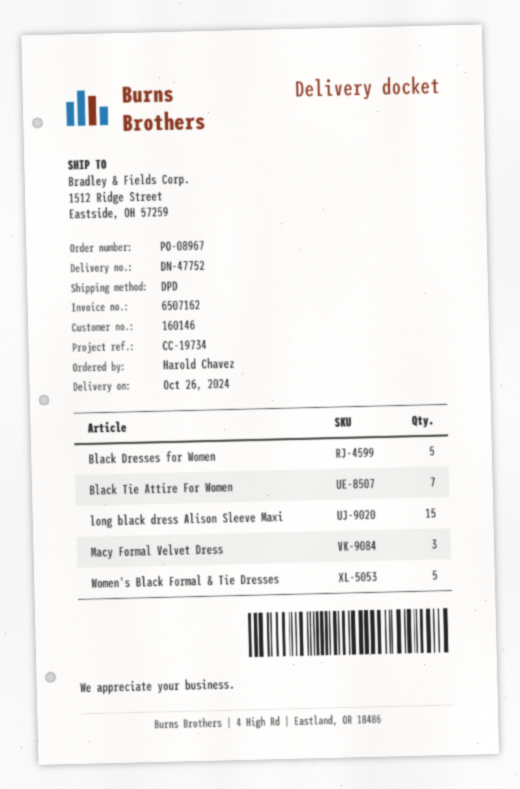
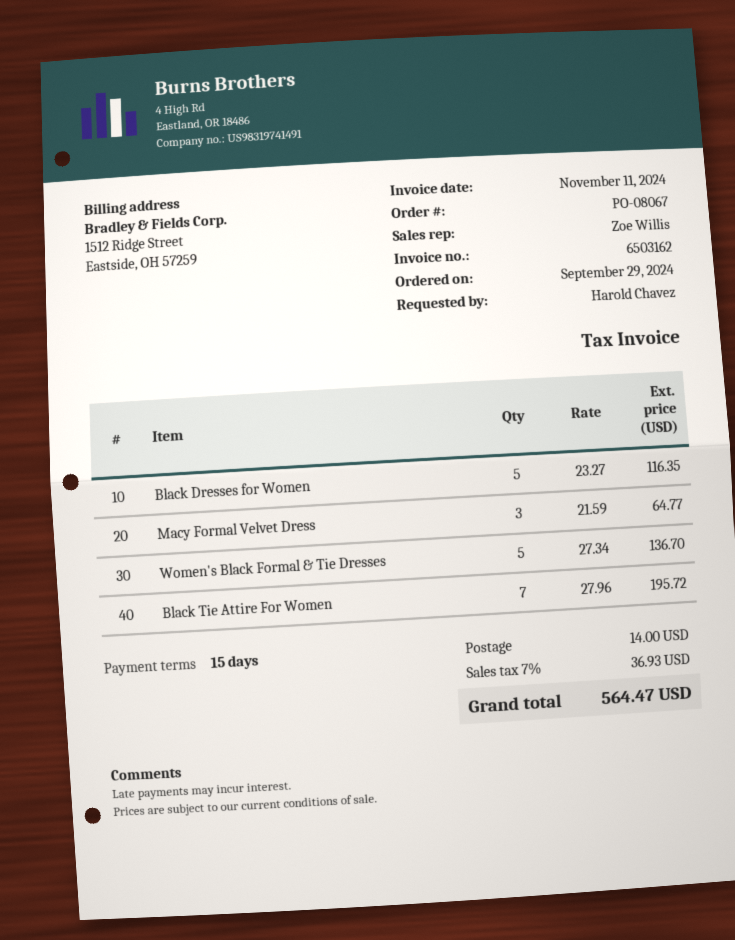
order number: PO-08967 -> PO-08067
invoice number: 6507162 -> 6503162
long black dress Alison Sleeve Maxi: 15 -> none

